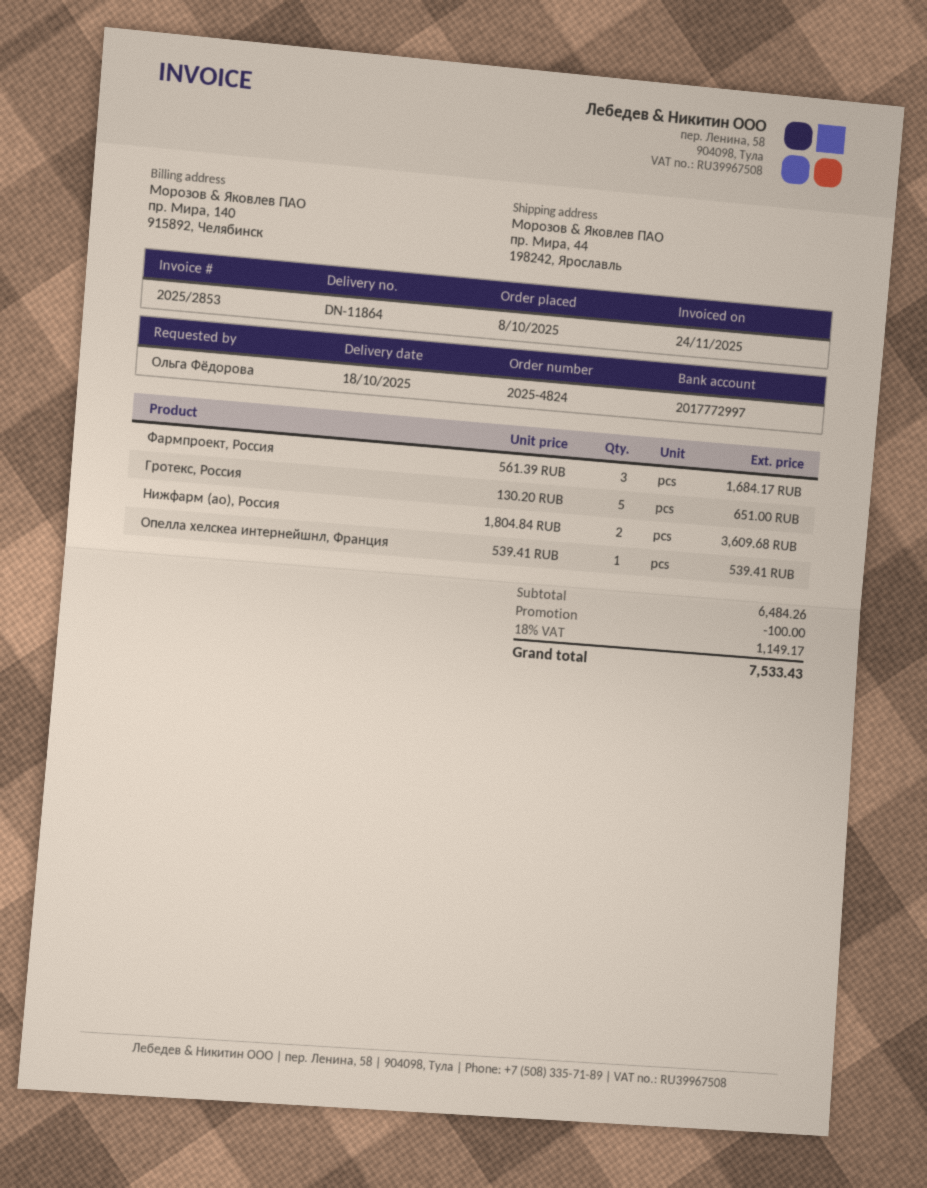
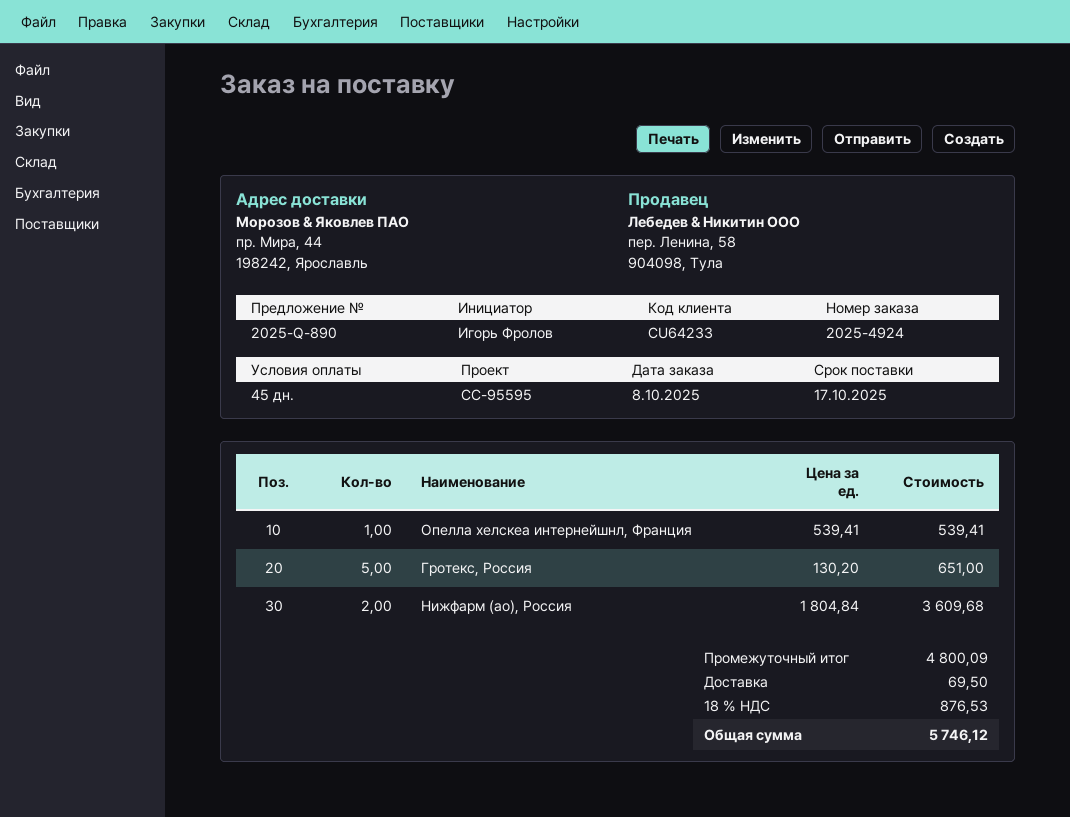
order number: 2025-4824 -> 2025-4924
delivery date: 2025-10-18 -> 2025-10-17
ordered by: Ольга Фёдорова -> Игорь Фролов
Фармпроект, Россия: 3 x 561.39 = 1684.17 -> none
subtotal: 6484.26 -> 4800.09
discount: 100.00 -> none
shipping: none -> 69.50
tax: 18% = 1149.17 -> 18% = 876.53
total: 7533.43 -> 5746.12

